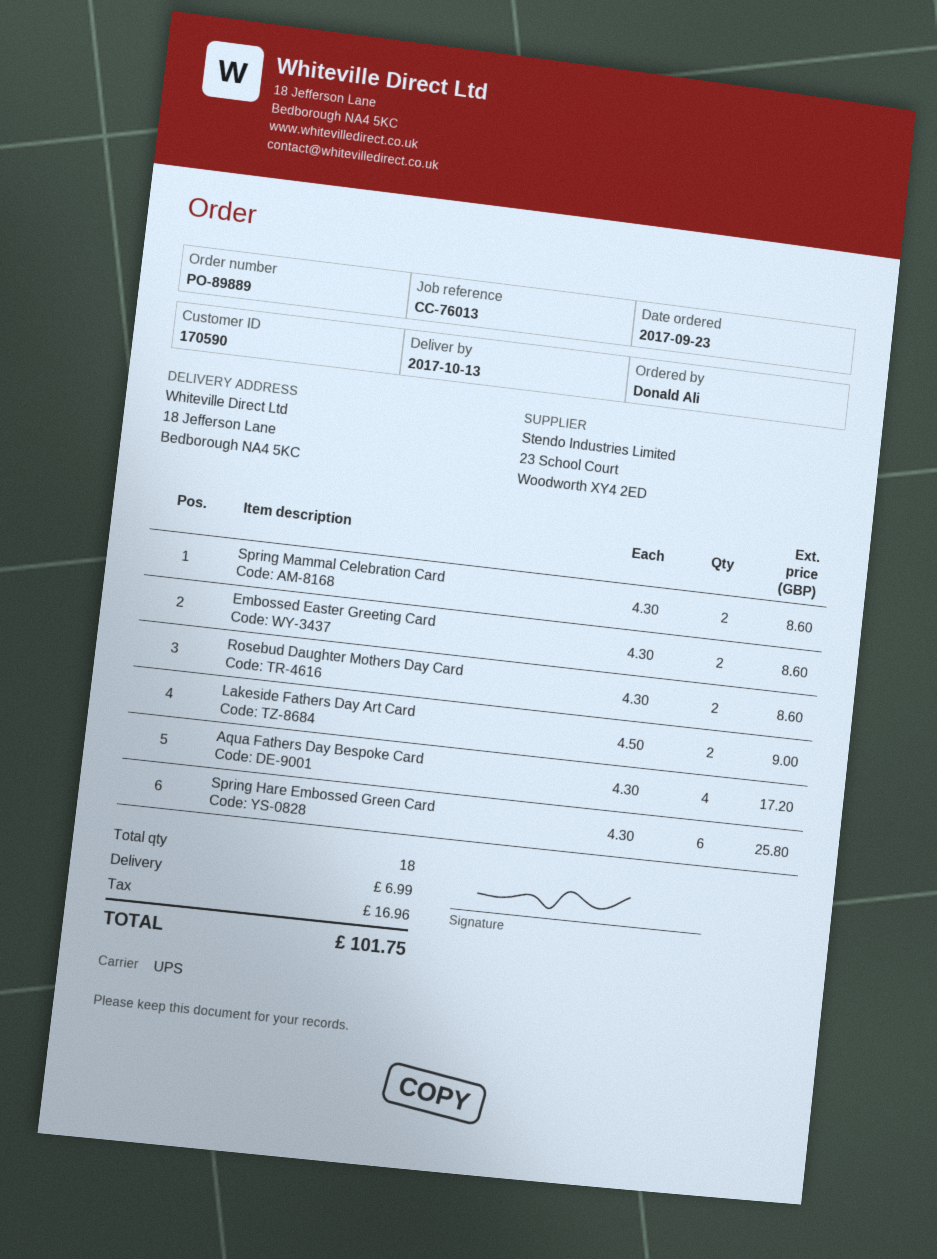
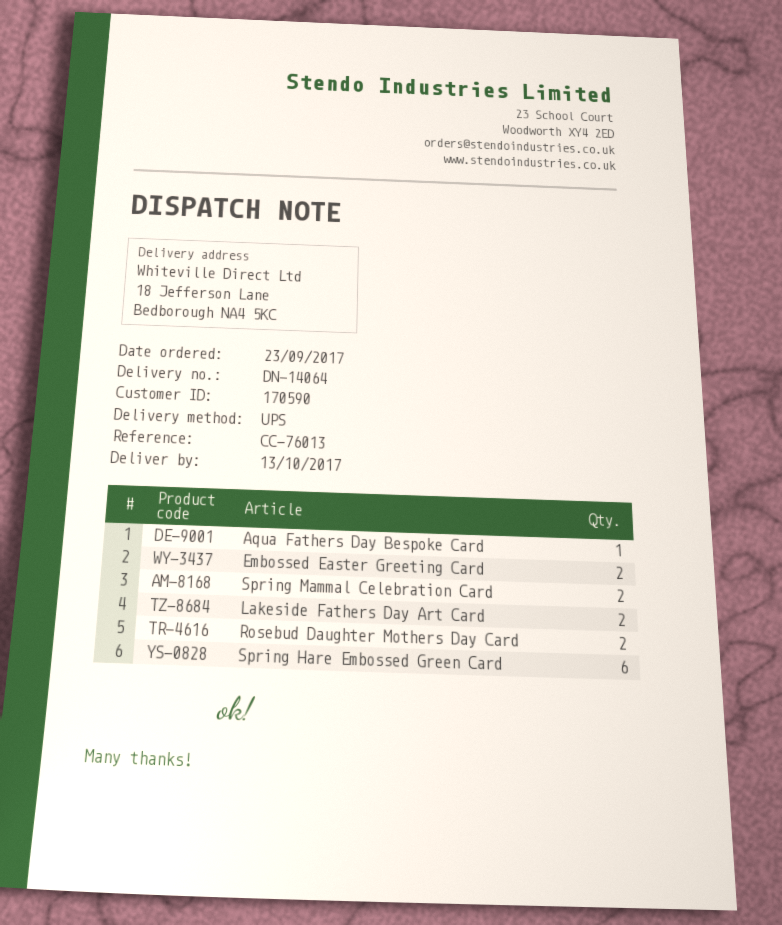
Aqua Fathers Day Bespoke Card: 4 -> 1

